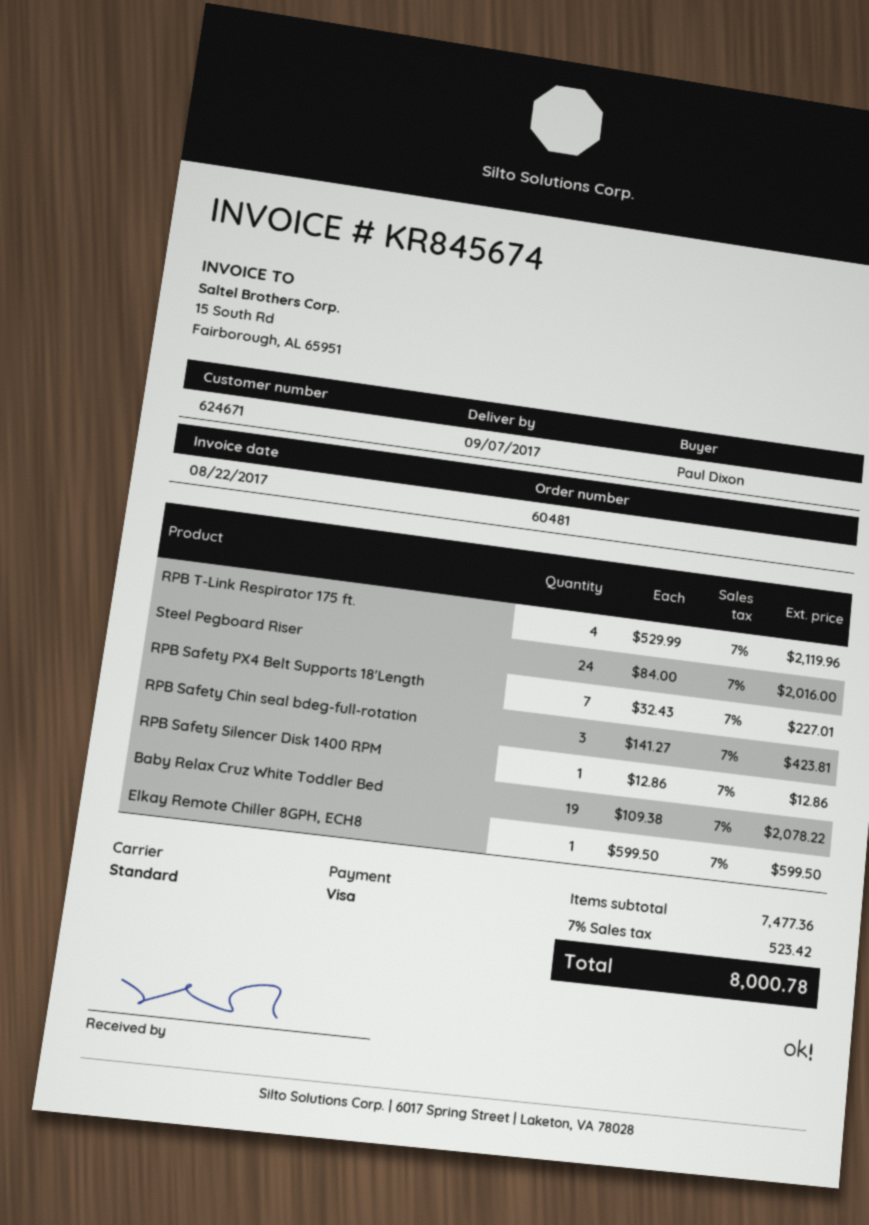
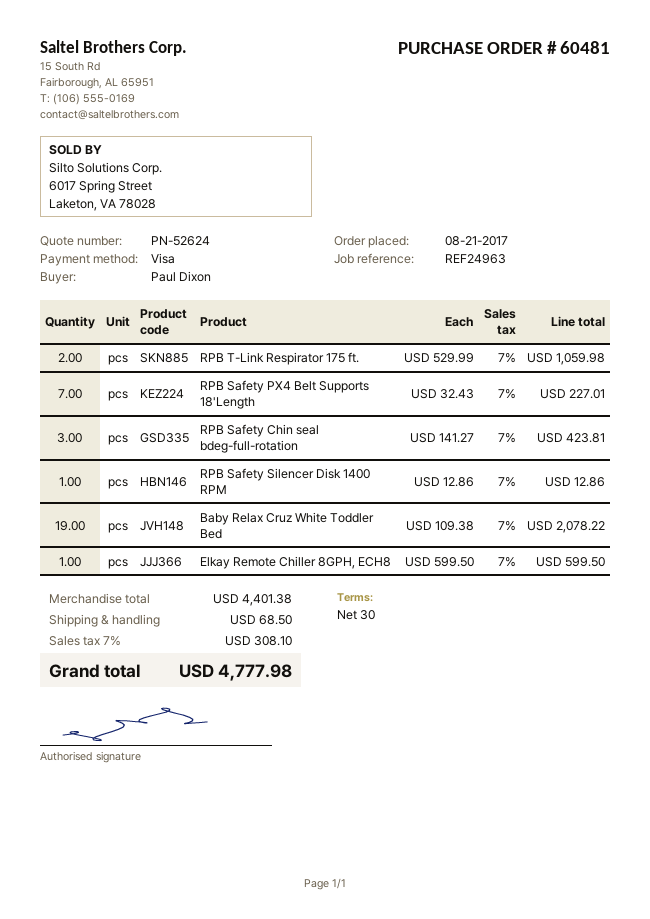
RPB T-Link Respirator 175 ft.: 4 x 529.99 = 2119.96 -> 2 x 529.99 = 1059.98
Steel Pegboard Riser: 24 x 84.00 = 2016.00 -> none
subtotal: 7477.36 -> 4401.38
shipping: none -> 68.50
tax: 7% = 523.42 -> 7% = 308.10
total: 8000.78 -> 4777.98

